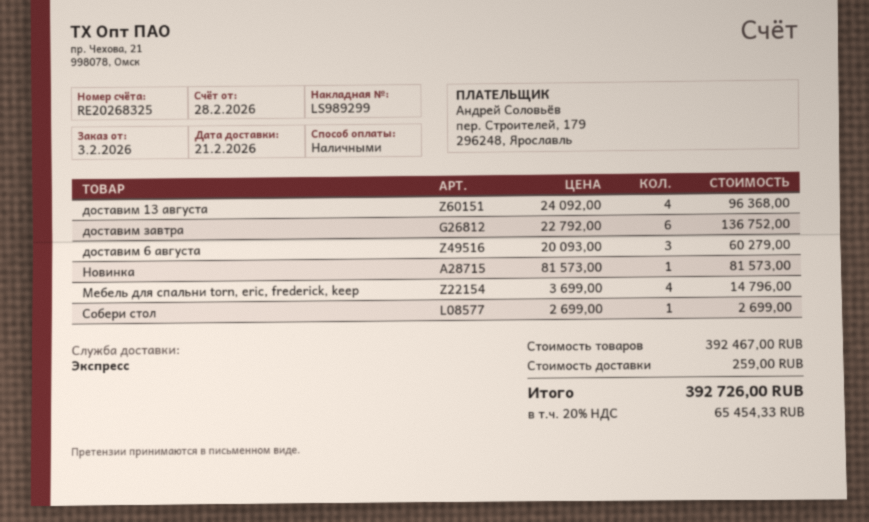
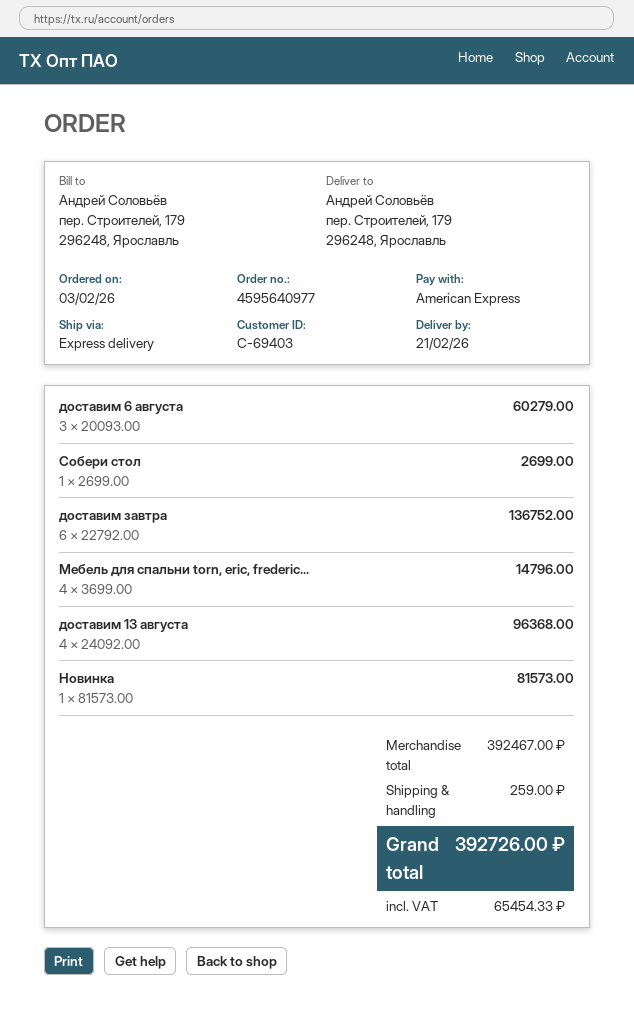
payment method: cash -> American Express

